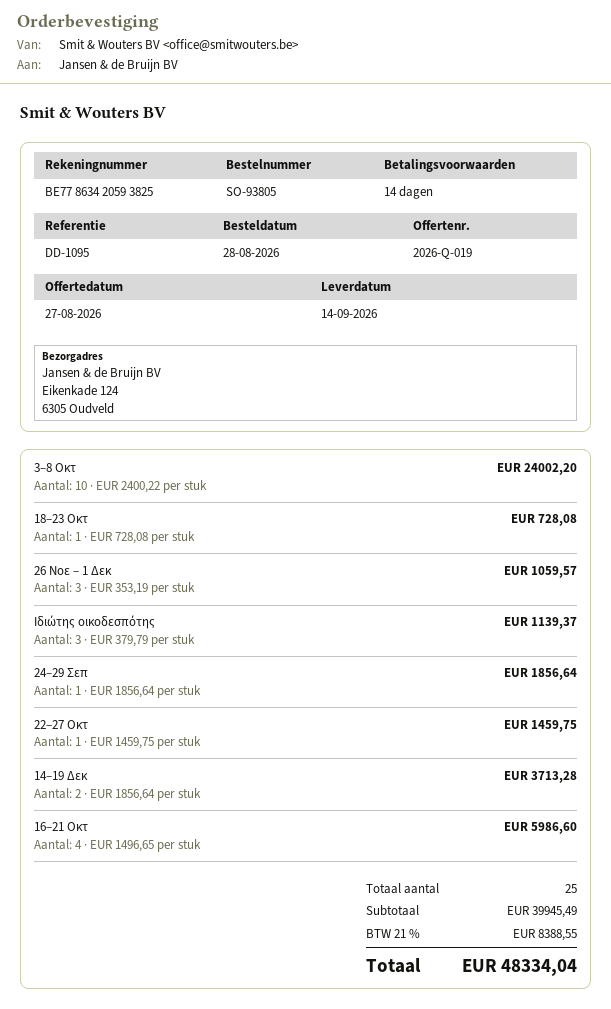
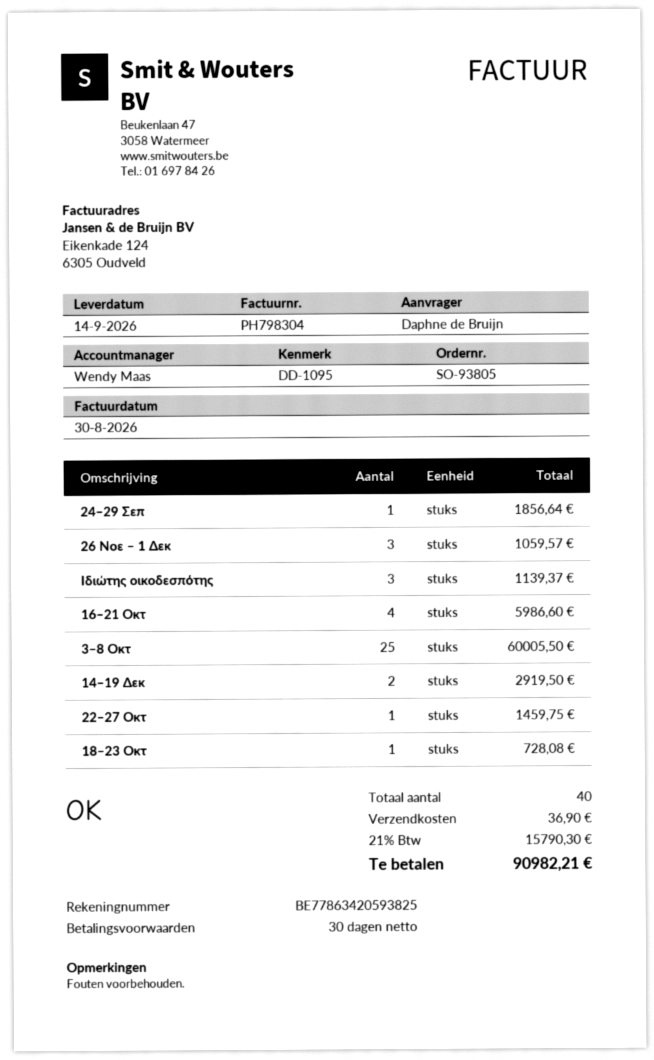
payment terms: 14 days -> 30 days
3–8 Οκτ: 10 for 24002.20 -> 25 for 60005.50
14–19 Δεκ: 2 for 3713.28 -> 2 for 2919.50
total quantity: 25 -> 40
shipping: none -> 36.90
tax: 21% = 8388.55 -> 21% = 15790.30
total: 48334.04 -> 90982.21

